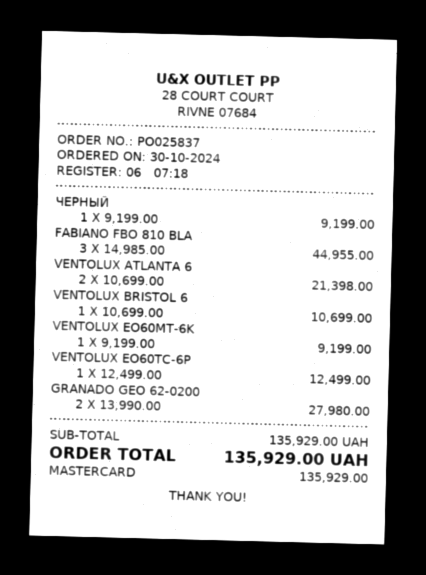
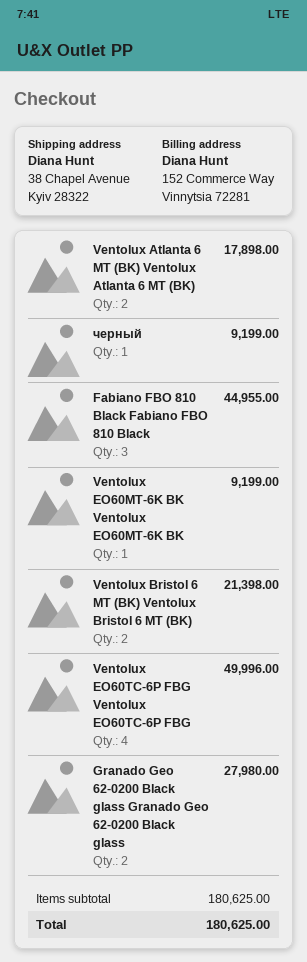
VENTOLUX ATLANTA 6: 2 for 21398.00 -> 2 for 17898.00
VENTOLUX BRISTOL 6: 1 for 10699.00 -> 2 for 21398.00
VENTOLUX EO60TC-6P: 1 for 12499.00 -> 4 for 49996.00
subtotal: 135929.00 -> 180625.00
total: 135929.00 -> 180625.00

